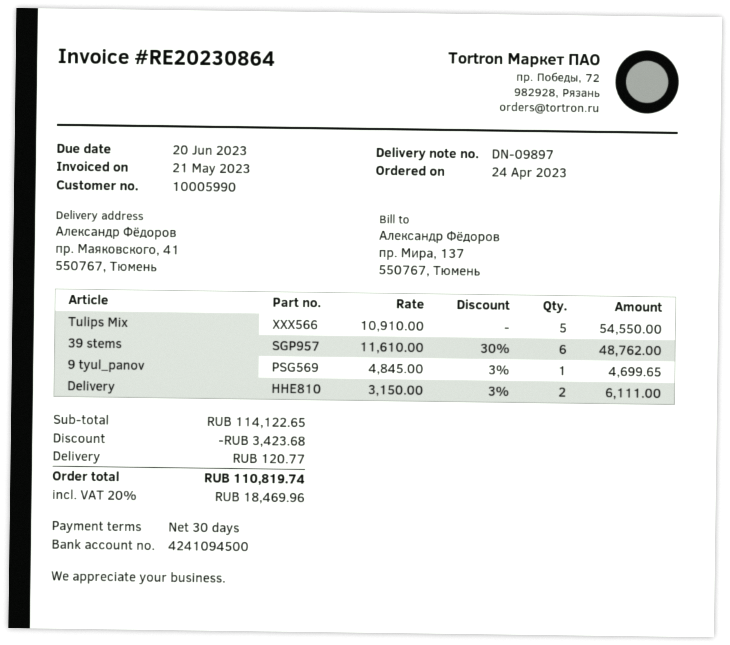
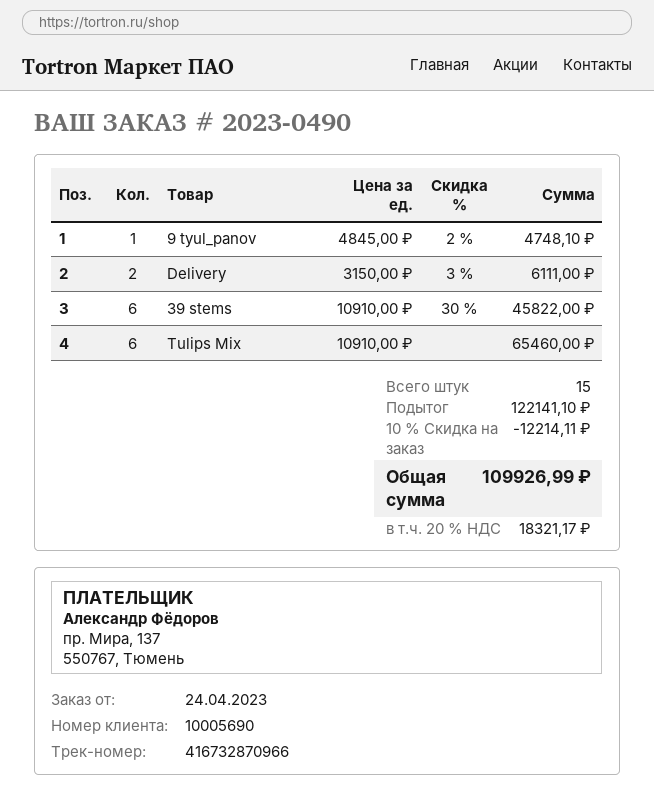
customer number: 10005990 -> 10005690
Tulips Mix: 5 x 10910.00 = 54550.00 -> 6 x 10910.00 = 65460.00
39 stems: 6 x 11610.00 - 30% = 48762.00 -> 6 x 10910.00 - 30% = 45822.00
9 tyul_panov: 1 x 4845.00 - 3% = 4699.65 -> 1 x 4845.00 - 2% = 4748.10
subtotal: 114122.65 -> 122141.10
discount: 3423.68 -> 12214.11
shipping: 120.77 -> none
tax: 20% = 18469.96 -> 20% = 18321.17
total: 110819.74 -> 109926.99

